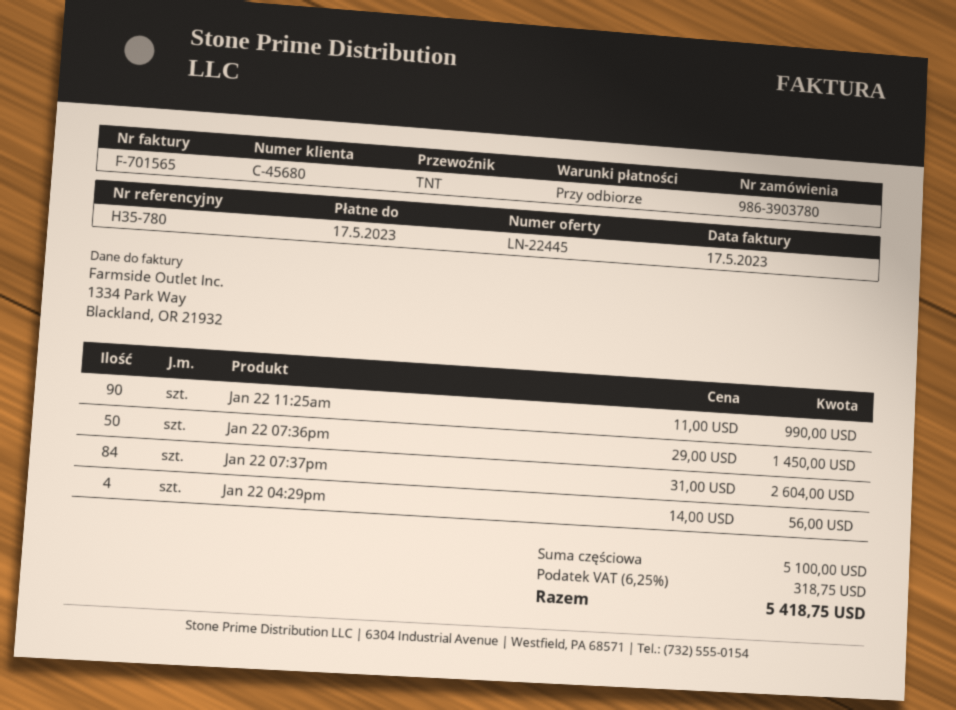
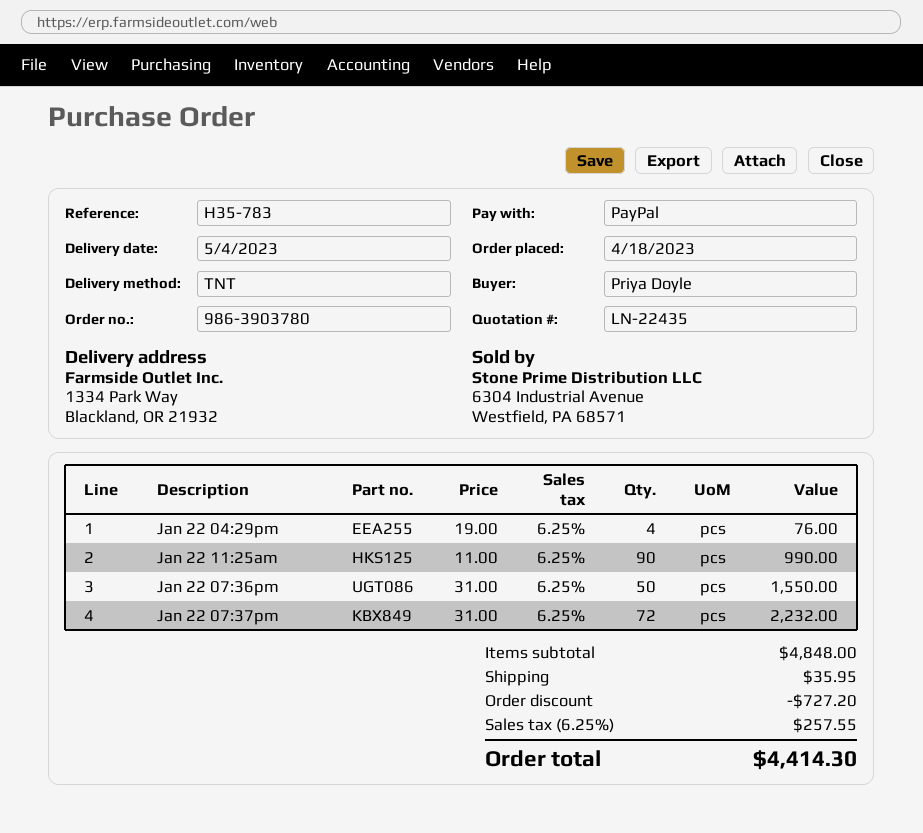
quote number: LN-22445 -> LN-22435
reference: H35-780 -> H35-783
Jan 22 07:36pm: 50 x 29.00 = 1450.00 -> 50 x 31.00 = 1550.00
Jan 22 07:37pm: 84 x 31.00 = 2604.00 -> 72 x 31.00 = 2232.00
Jan 22 04:29pm: 4 x 14.00 = 56.00 -> 4 x 19.00 = 76.00
subtotal: 5100.00 -> 4848.00
discount: none -> 727.20
shipping: none -> 35.95
tax: 6.25% = 318.75 -> 6.25% = 257.55
total: 5418.75 -> 4414.30

